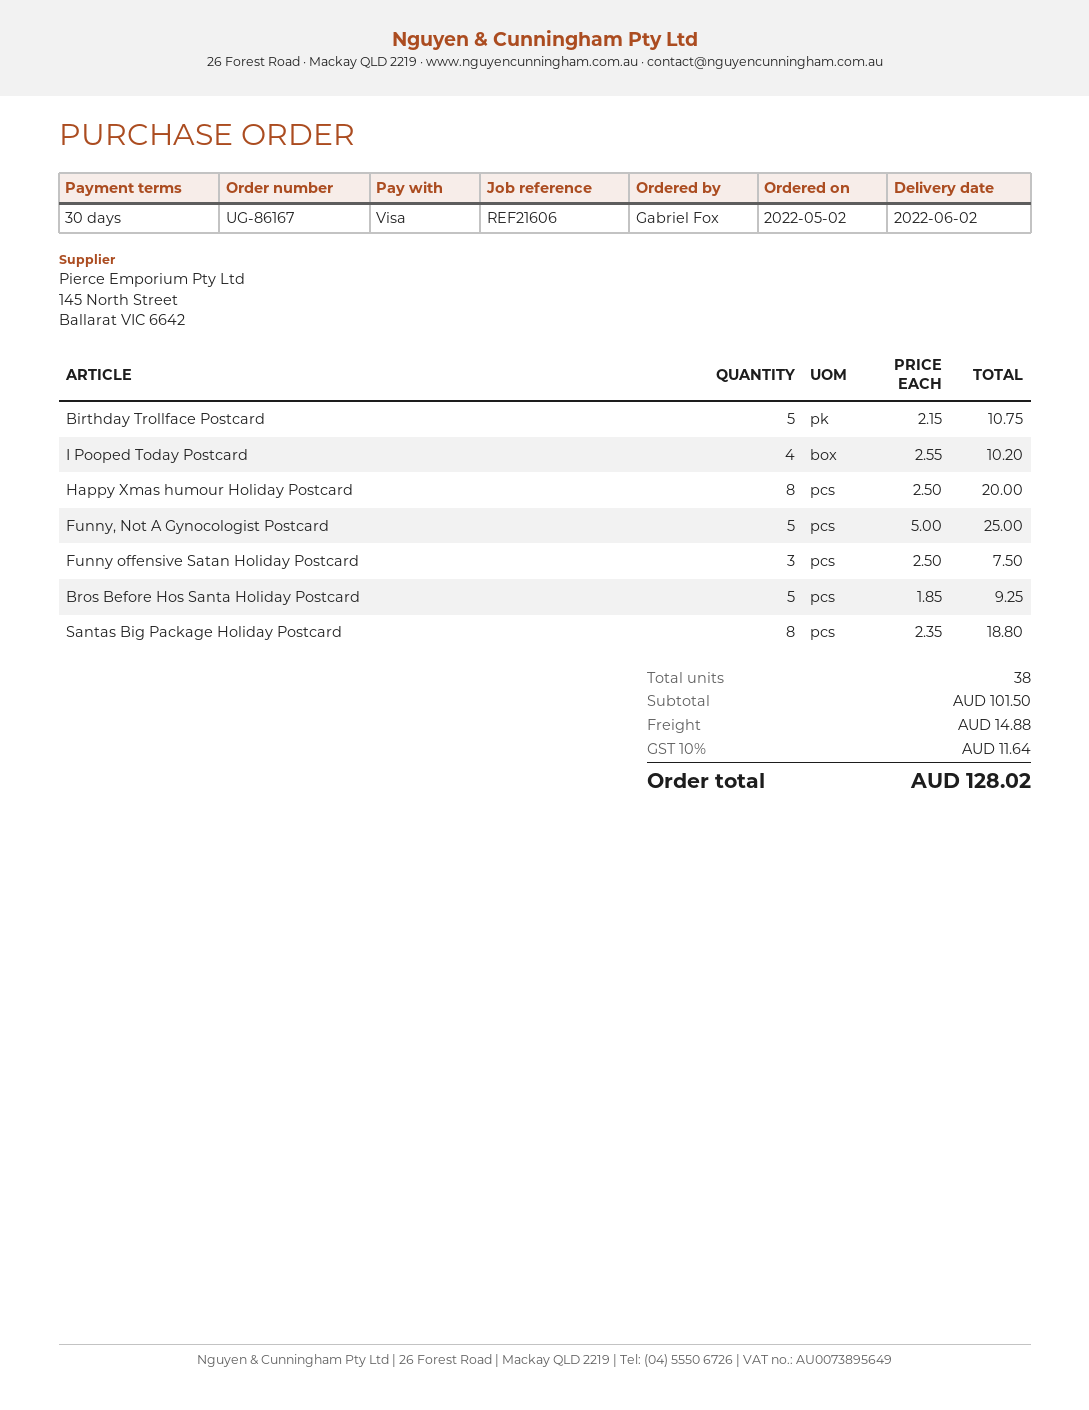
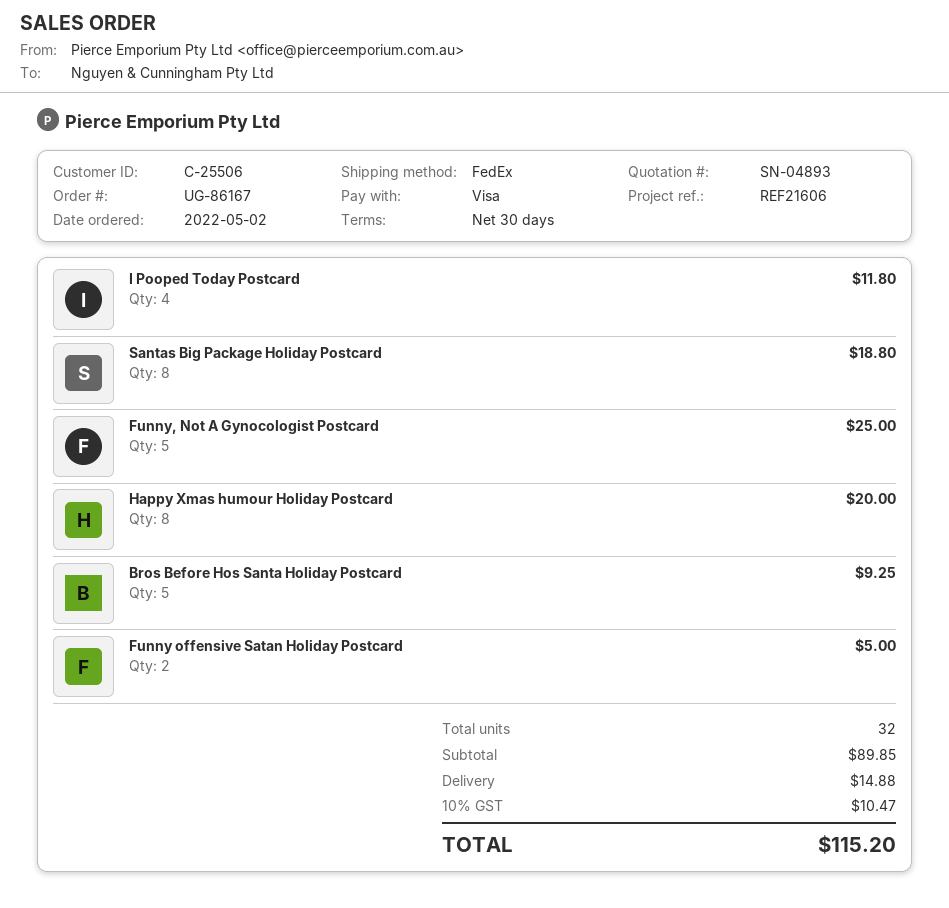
Birthday Trollface Postcard: 5 for 10.75 -> none
I Pooped Today Postcard: 4 for 10.20 -> 4 for 11.80
Funny offensive Satan Holiday Postcard: 3 for 7.50 -> 2 for 5.00
total quantity: 38 -> 32
subtotal: 101.50 -> 89.85
tax: 10% = 11.64 -> 10% = 10.47
total: 128.02 -> 115.20

